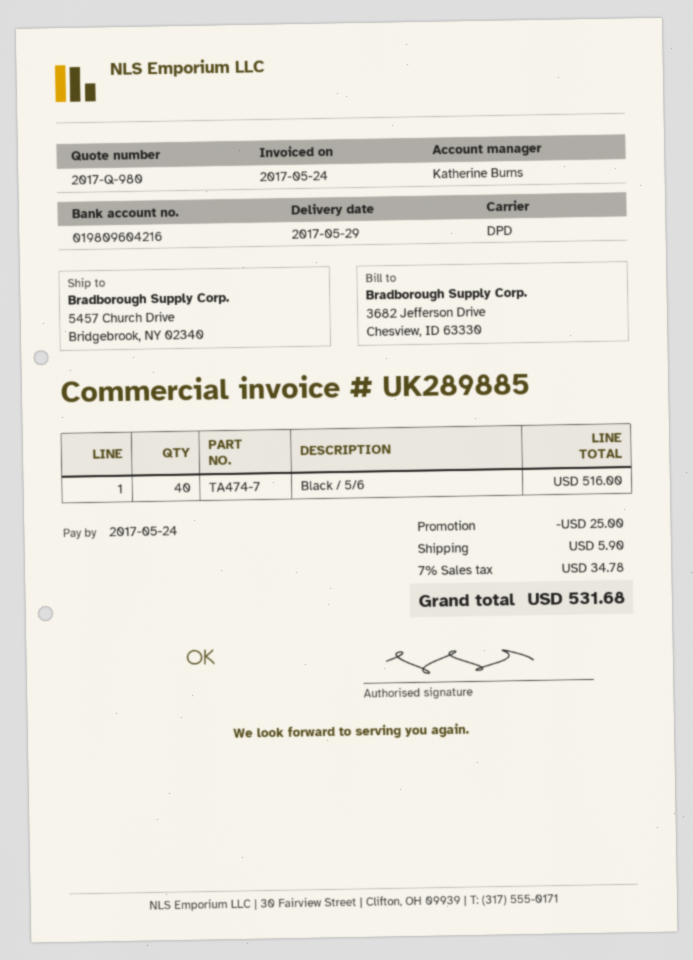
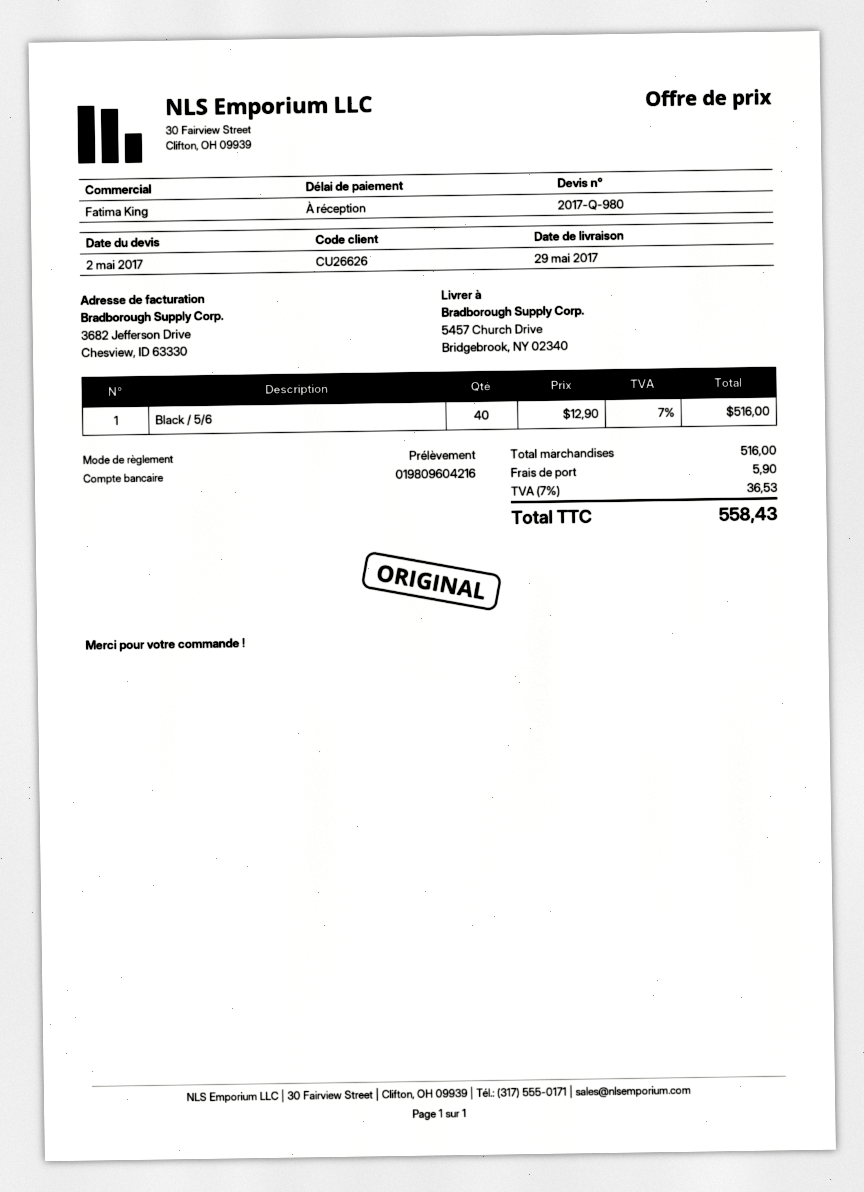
sales rep: Katherine Burns -> Fatima King
discount: 25.00 -> none
tax: 7% = 34.78 -> 7% = 36.53
total: 531.68 -> 558.43

